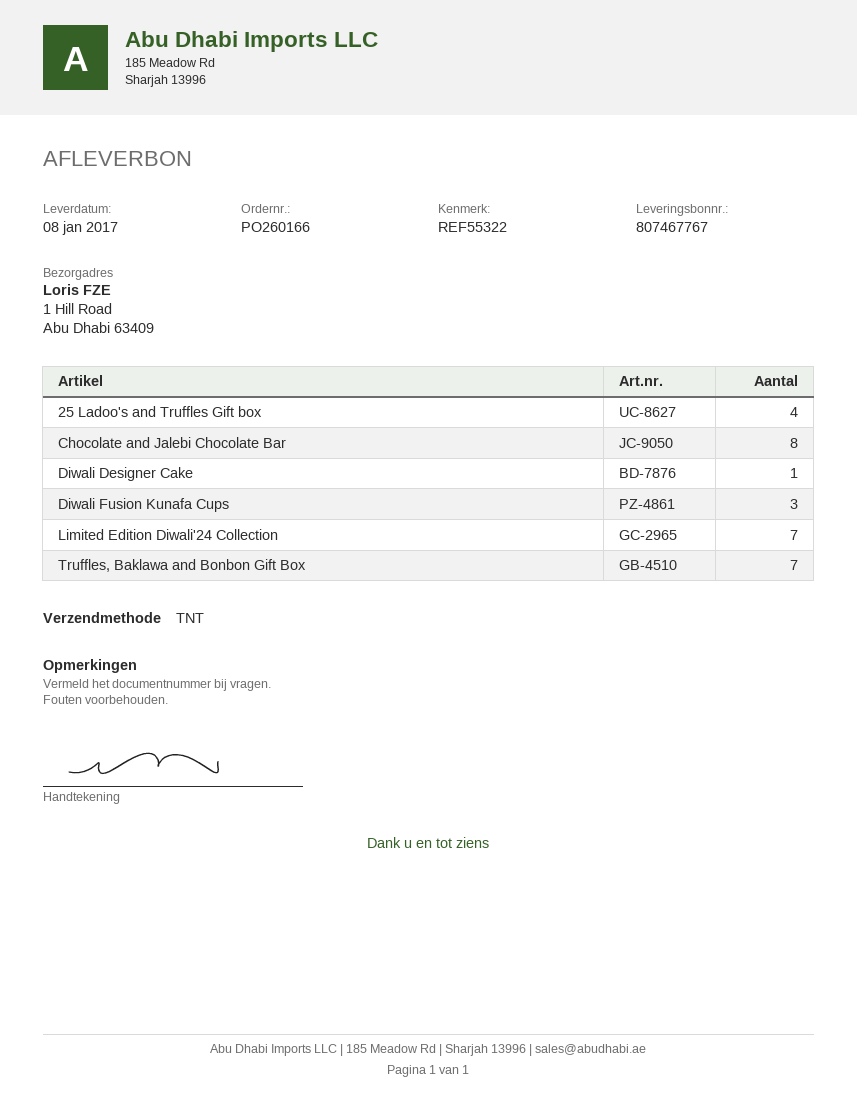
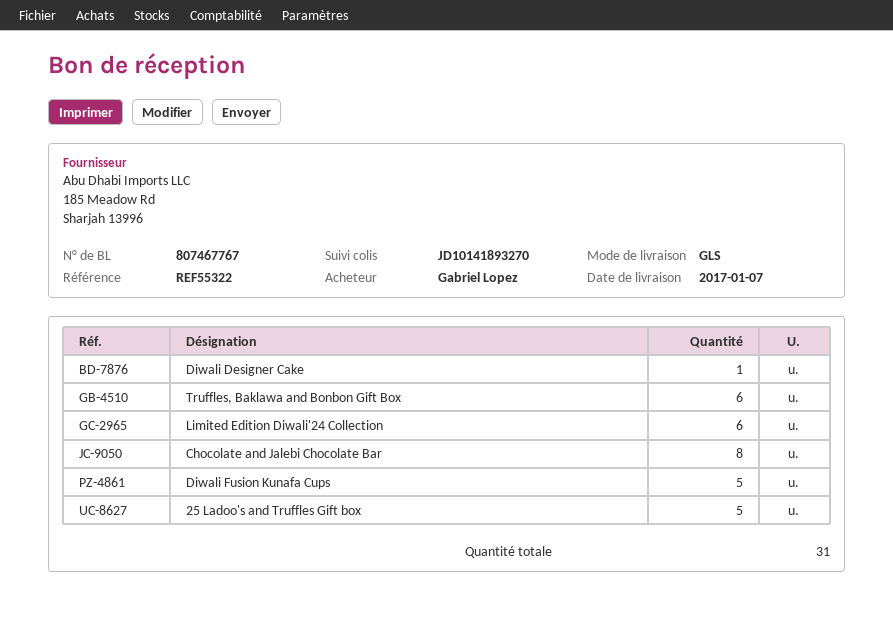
delivery date: 2017-01-08 -> 2017-01-07
shipping method: TNT -> GLS
25 Ladoo's and Truffles Gift box: 4 -> 5
Diwali Fusion Kunafa Cups: 3 -> 5
Limited Edition Diwali'24 Collection: 7 -> 6
Truffles, Baklawa and Bonbon Gift Box: 7 -> 6

